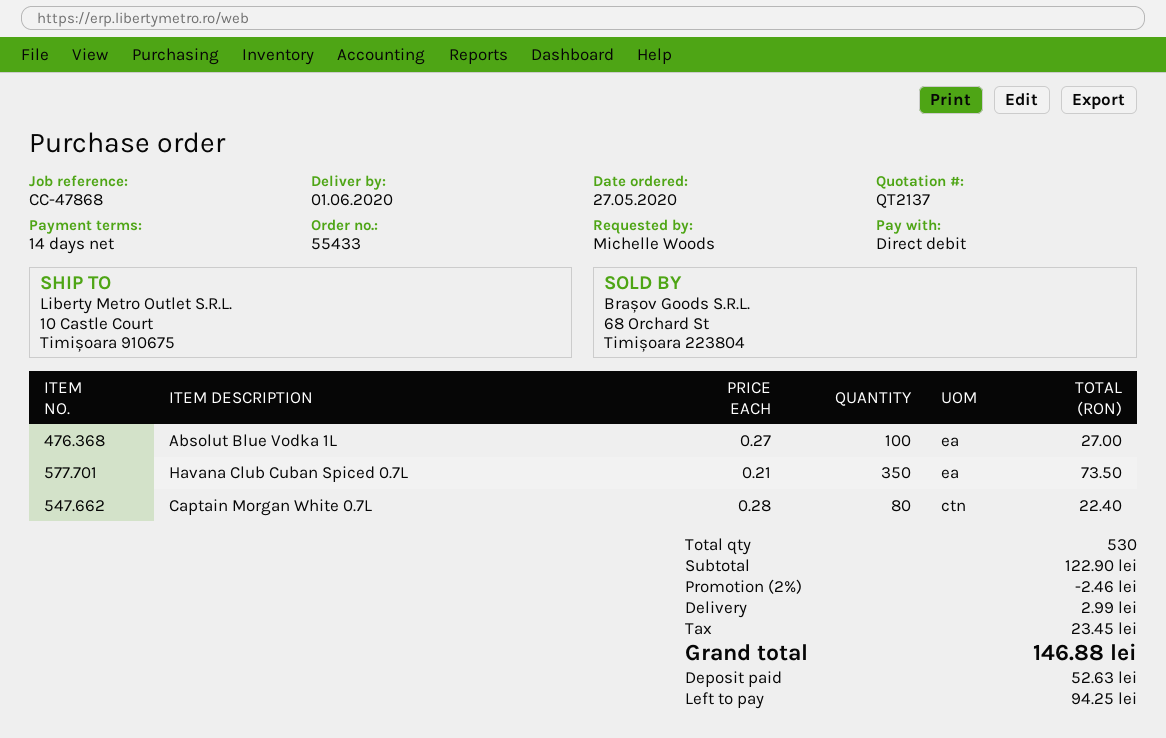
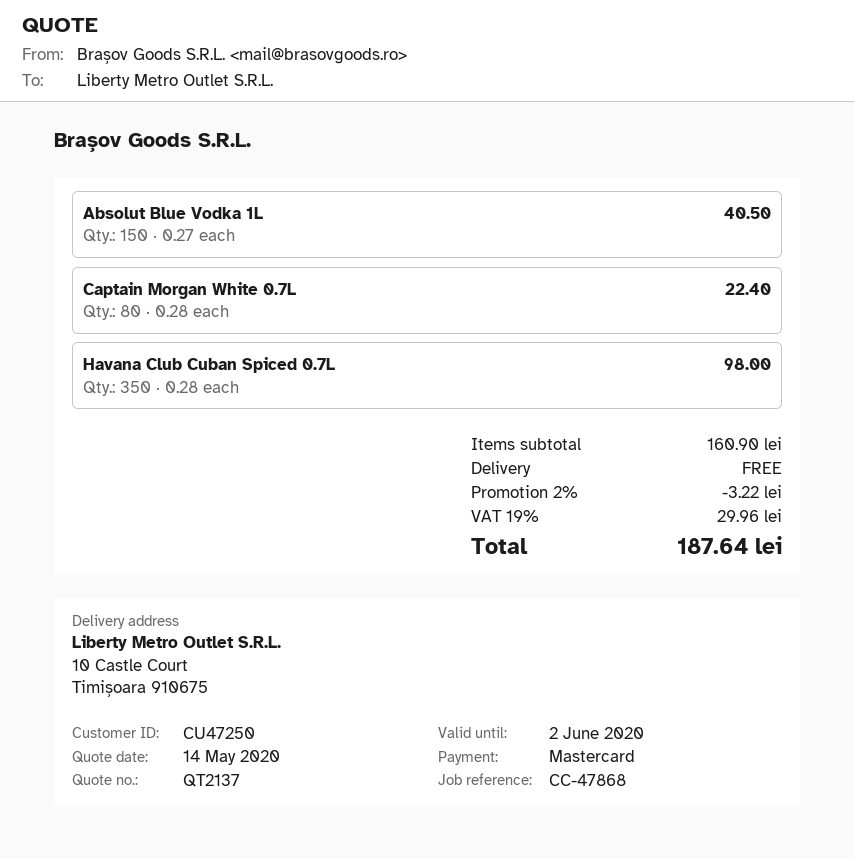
payment method: direct debit -> Mastercard
Absolut Blue Vodka 1L: 100 x 0.27 = 27.00 -> 150 x 0.27 = 40.50
Havana Club Cuban Spiced 0.7L: 350 x 0.21 = 73.50 -> 350 x 0.28 = 98.00
subtotal: 122.90 -> 160.90
discount: 2% = 2.46 -> 2% = 3.22
shipping: 2.99 -> 0.00
tax: 23.45 -> 29.96
total: 146.88 -> 187.64

